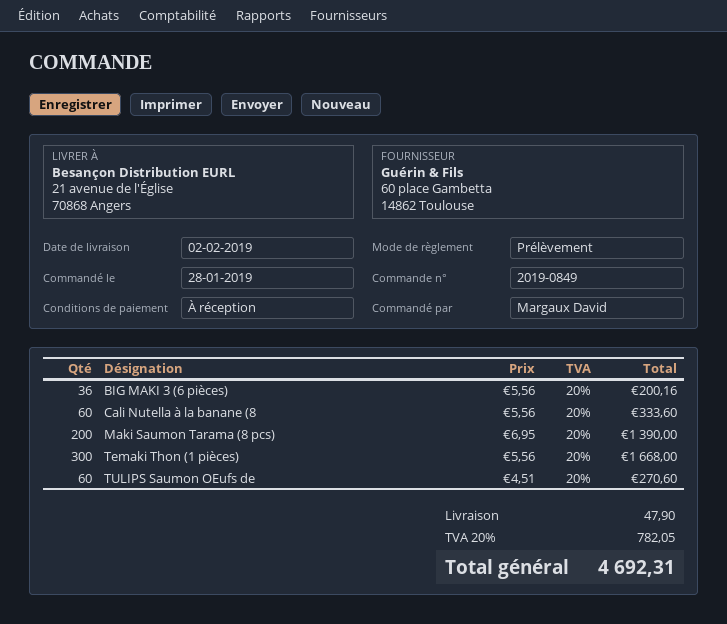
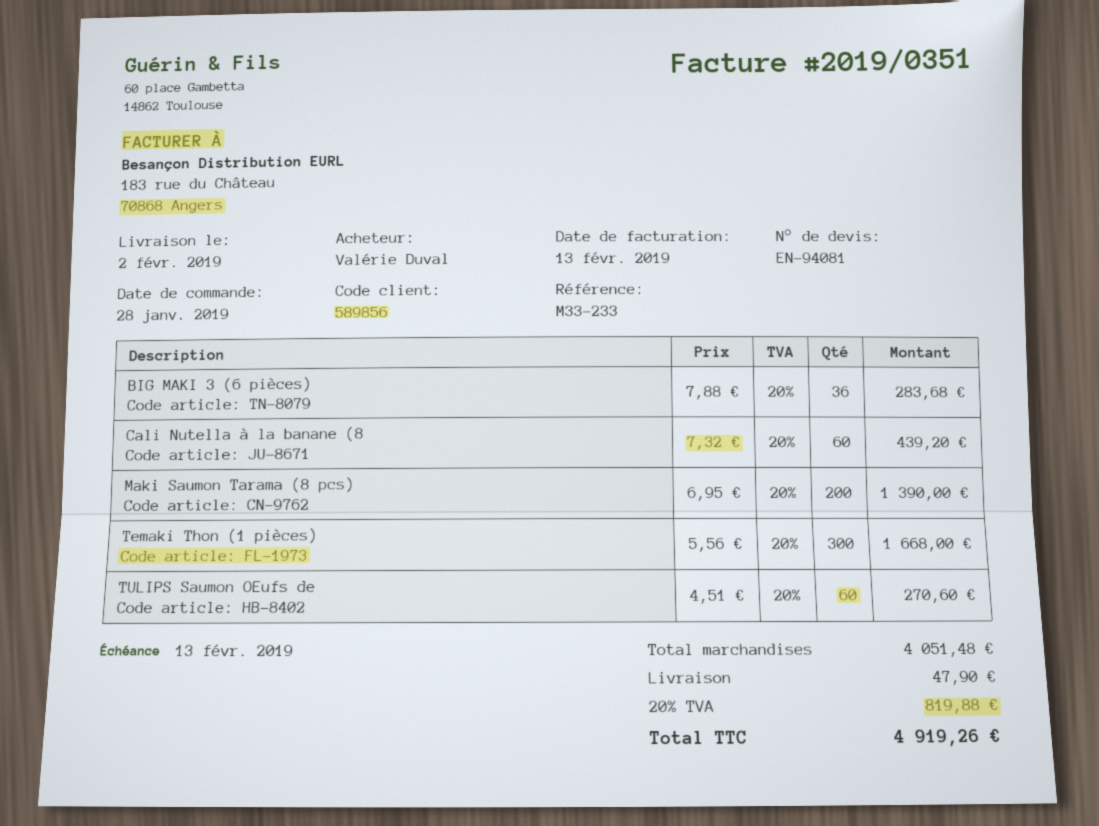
ordered by: Margaux David -> Valérie Duval
BIG MAKI 3 (6 pièces): 36 x 5.56 = 200.16 -> 36 x 7.88 = 283.68
Cali Nutella à la banane (8: 60 x 5.56 = 333.60 -> 60 x 7.32 = 439.20
tax: 20% = 782.05 -> 20% = 819.88
total: 4692.31 -> 4919.26

